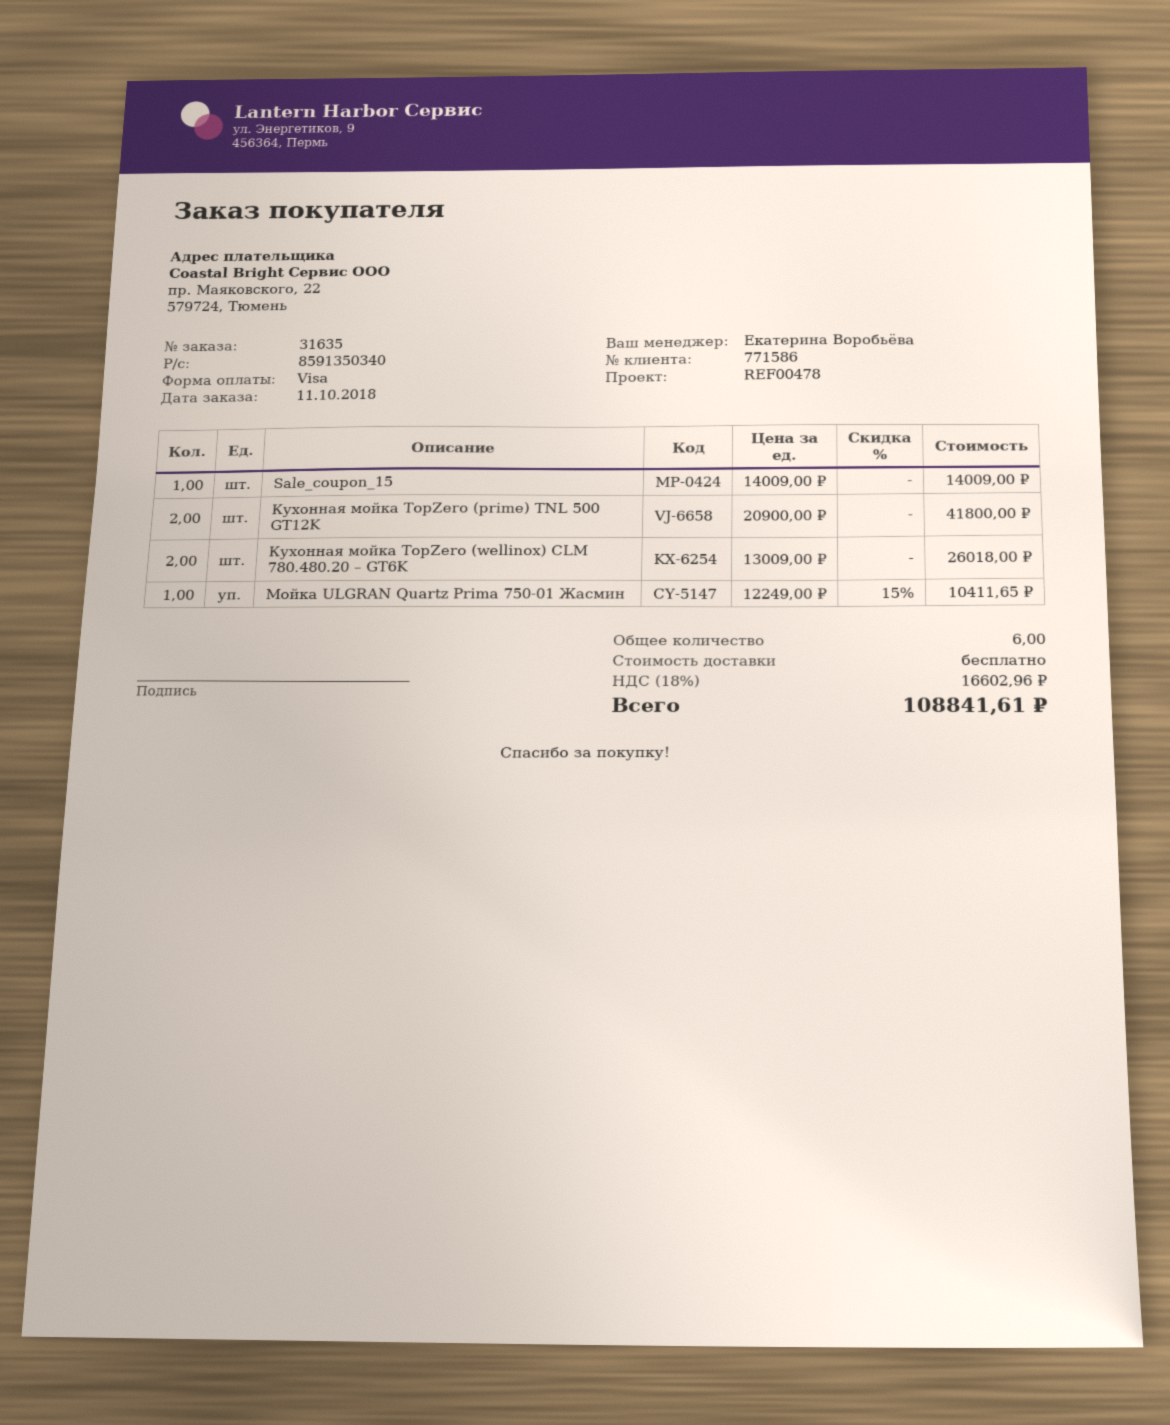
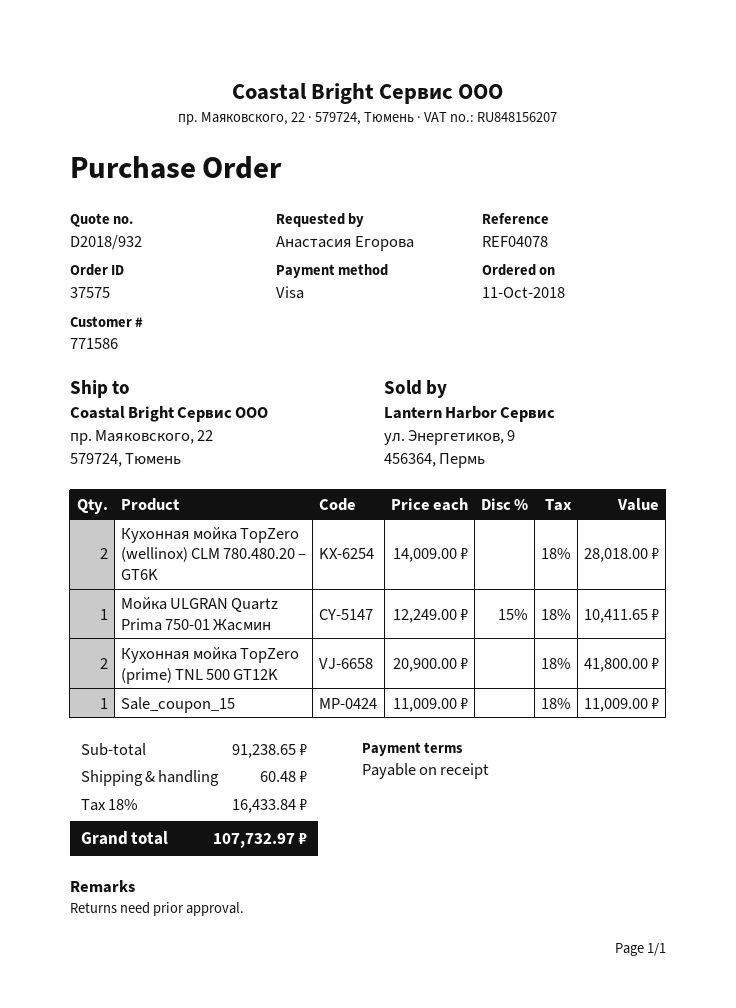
order number: 31635 -> 37575
reference: REF00478 -> REF04078
Sale_coupon_15: 1 x 14009.00 = 14009.00 -> 1 x 11009.00 = 11009.00
Кухонная мойка TopZero (wellinox) CLM 780.480.20 – GT6K: 2 x 13009.00 = 26018.00 -> 2 x 14009.00 = 28018.00
shipping: 0.00 -> 60.48
tax: 18% = 16602.96 -> 18% = 16433.84
total: 108841.61 -> 107732.97

